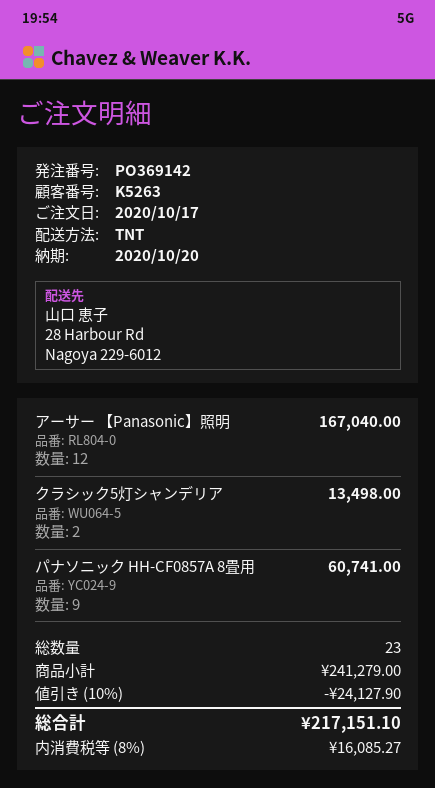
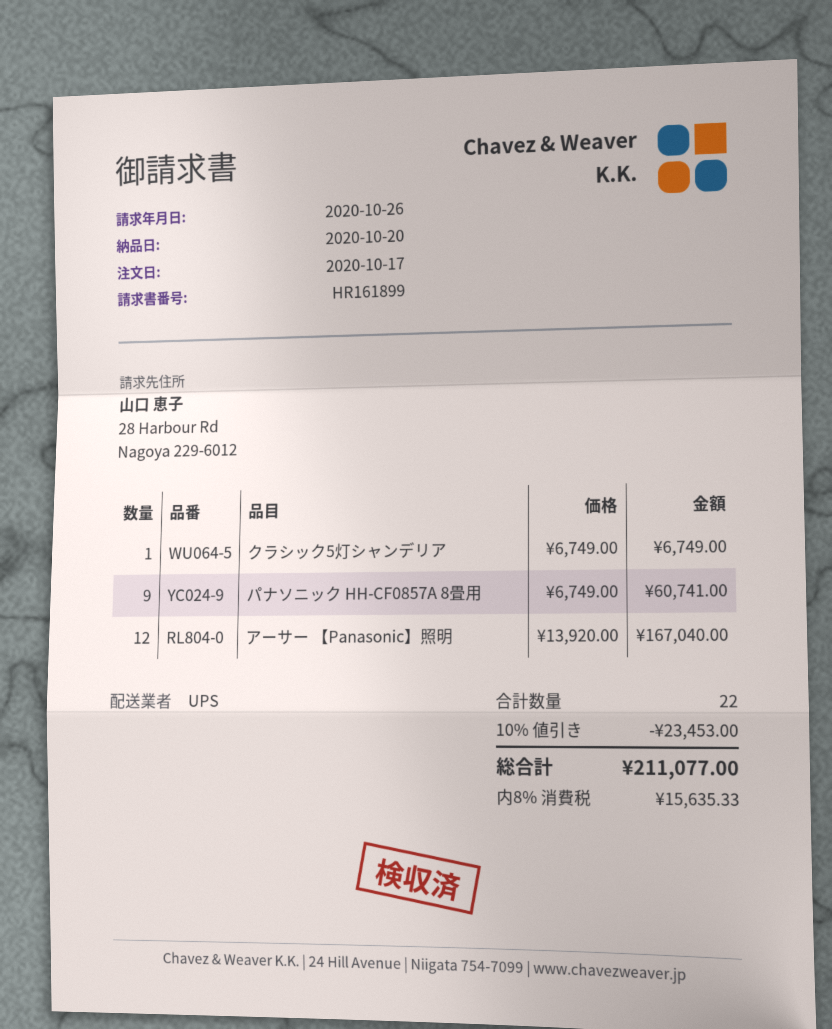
shipping method: TNT -> UPS
クラシック5灯シャンデリア: 2 for 13498.00 -> 1 for 6749.00
total quantity: 23 -> 22
discount: 10% = 24127.90 -> 10% = 23453.00
tax: 8% = 16085.27 -> 8% = 15635.33
total: 217151.10 -> 211077.00

